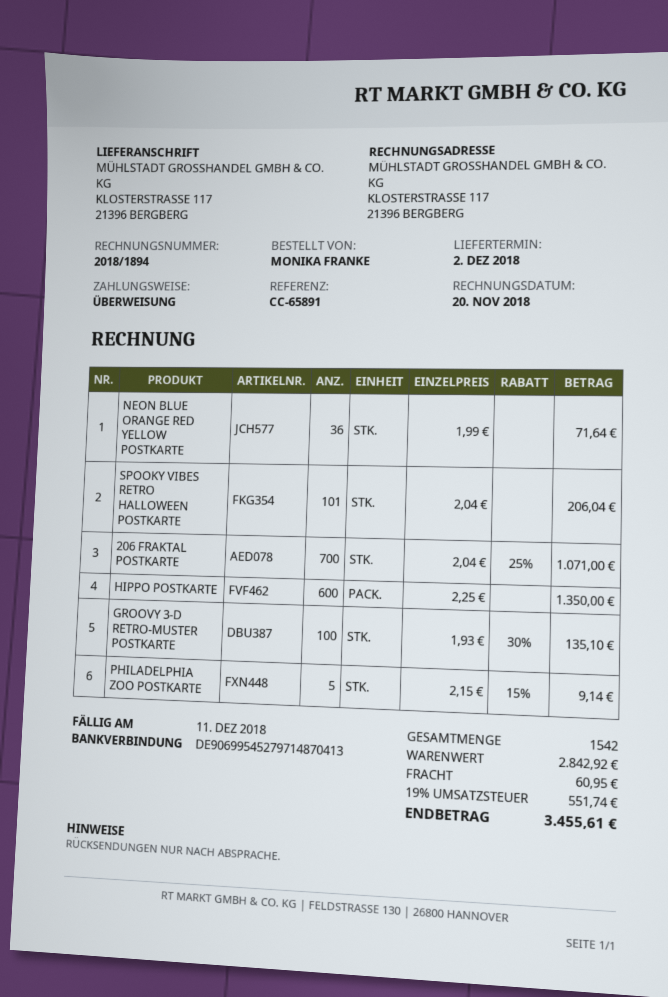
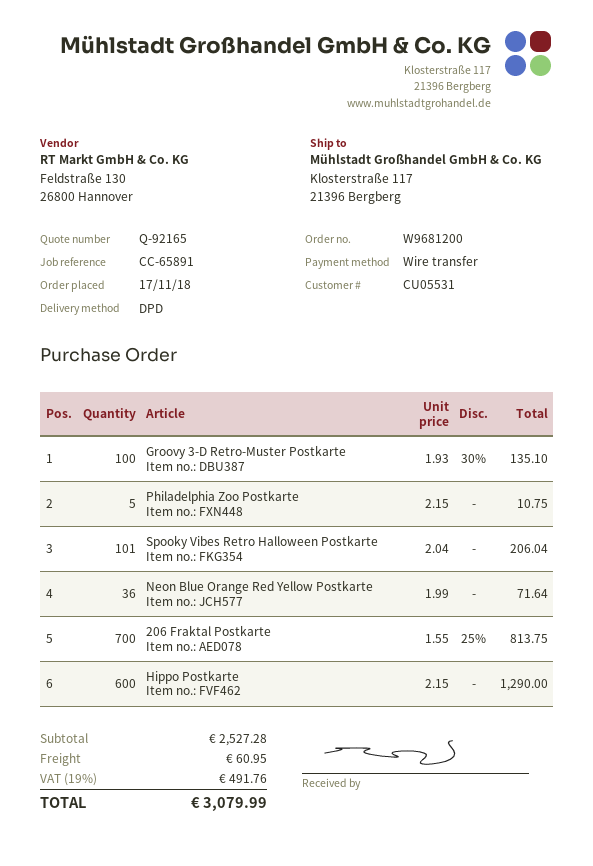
206 FRAKTAL POSTKARTE: 700 x 2.04 - 25% = 1071.00 -> 700 x 1.55 - 25% = 813.75
HIPPO POSTKARTE: 600 x 2.25 = 1350.00 -> 600 x 2.15 = 1290.00
PHILADELPHIA ZOO POSTKARTE: 5 x 2.15 - 15% = 9.14 -> 5 x 2.15 = 10.75
subtotal: 2842.92 -> 2527.28
tax: 19% = 551.74 -> 19% = 491.76
total: 3455.61 -> 3079.99

